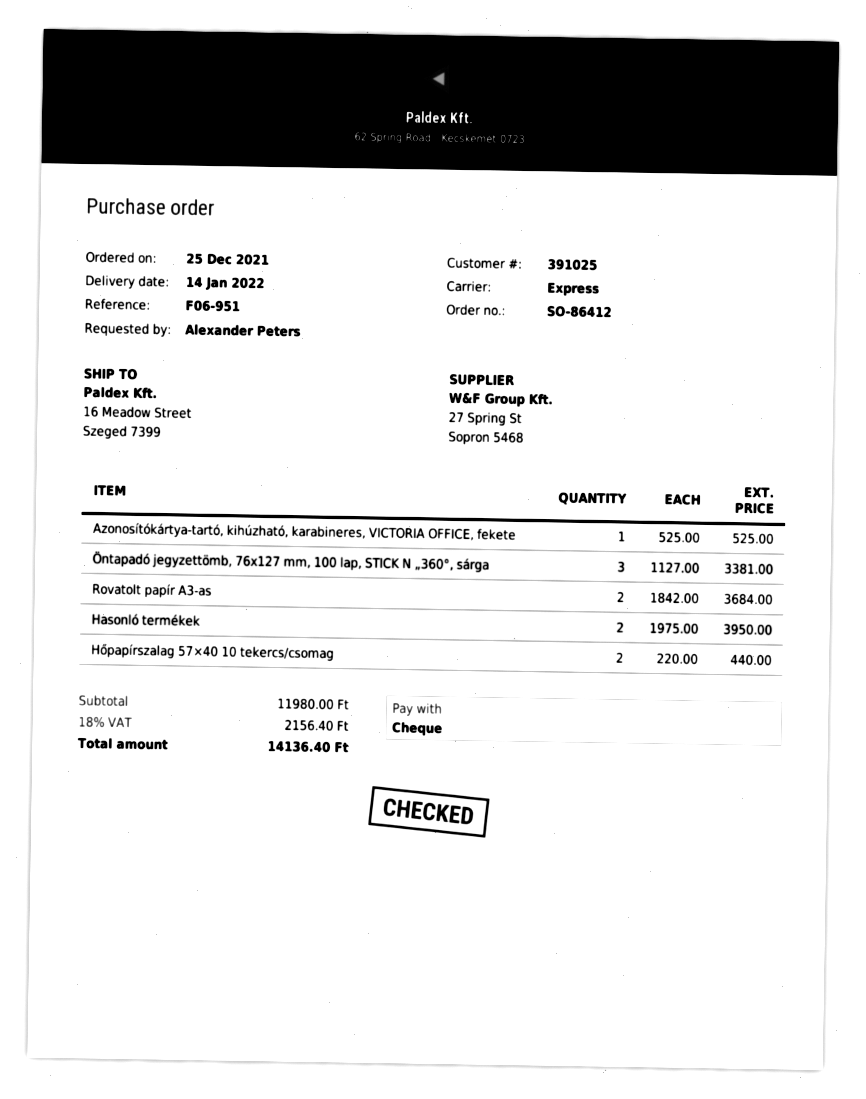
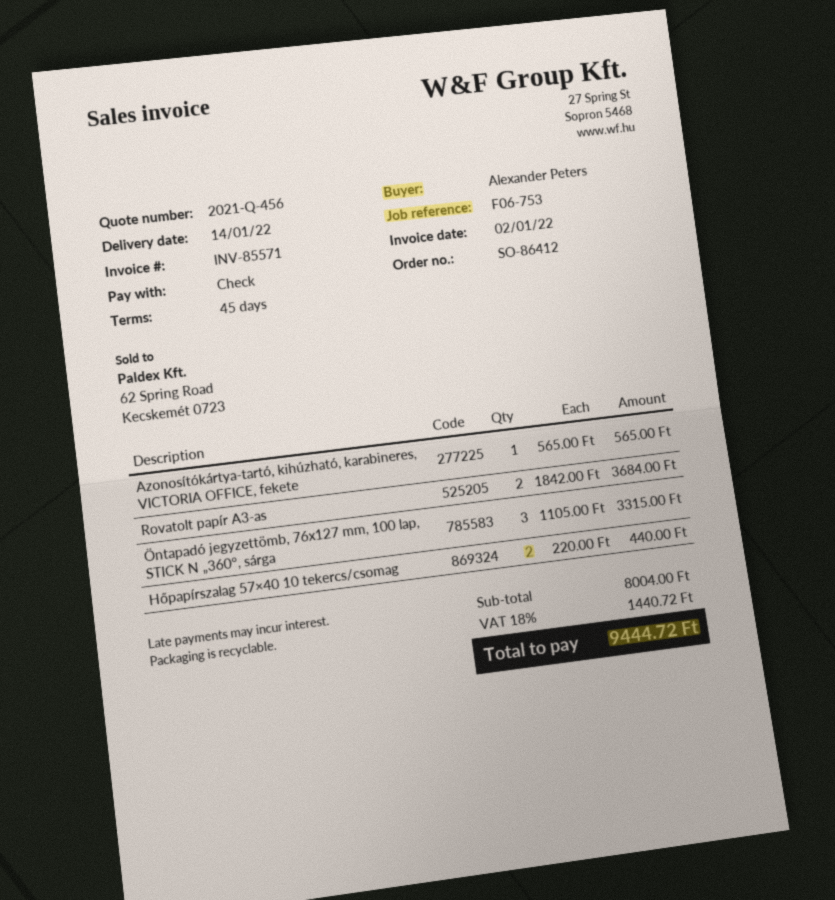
reference: F06-951 -> F06-753
Azonosítókártya-tartó, kihúzható, karabineres, VICTORIA OFFICE, fekete: 1 x 525.00 = 525.00 -> 1 x 565.00 = 565.00
Öntapadó jegyzettömb, 76x127 mm, 100 lap, STICK N „360°, sárga: 3 x 1127.00 = 3381.00 -> 3 x 1105.00 = 3315.00
Hasonló termékek: 2 x 1975.00 = 3950.00 -> none
subtotal: 11980.00 -> 8004.00
tax: 18% = 2156.40 -> 18% = 1440.72
total: 14136.40 -> 9444.72

